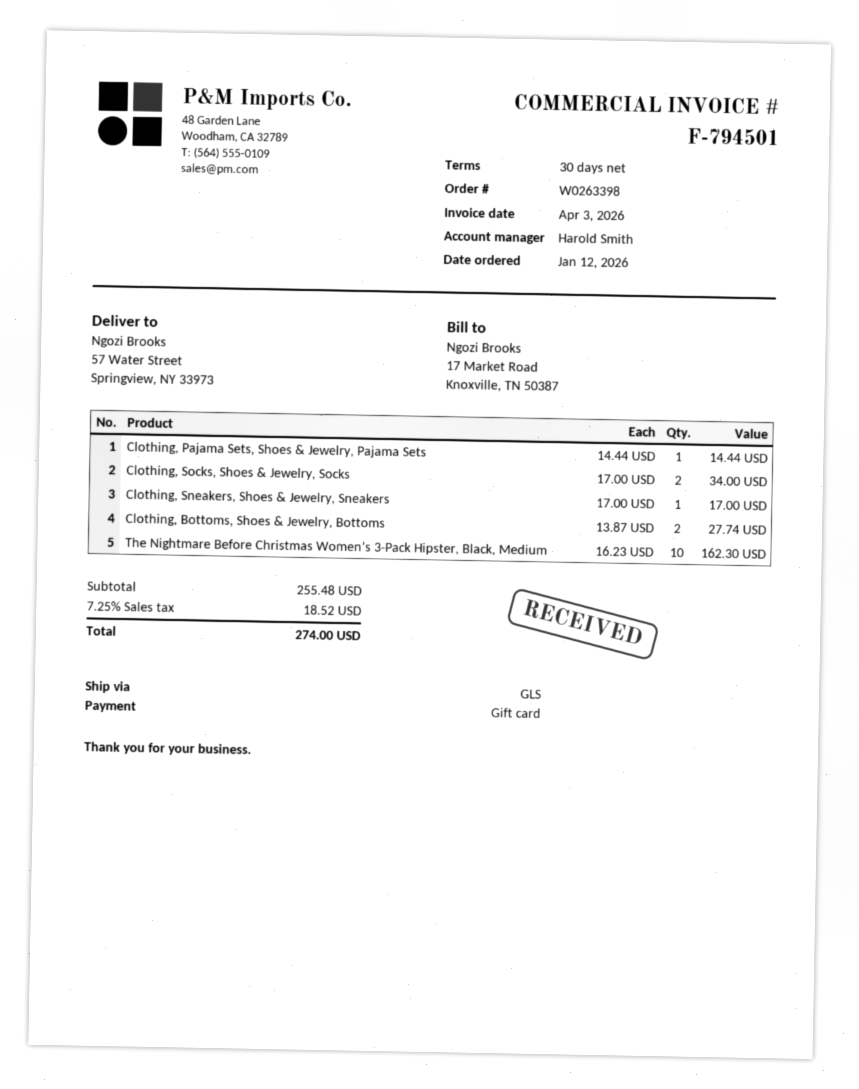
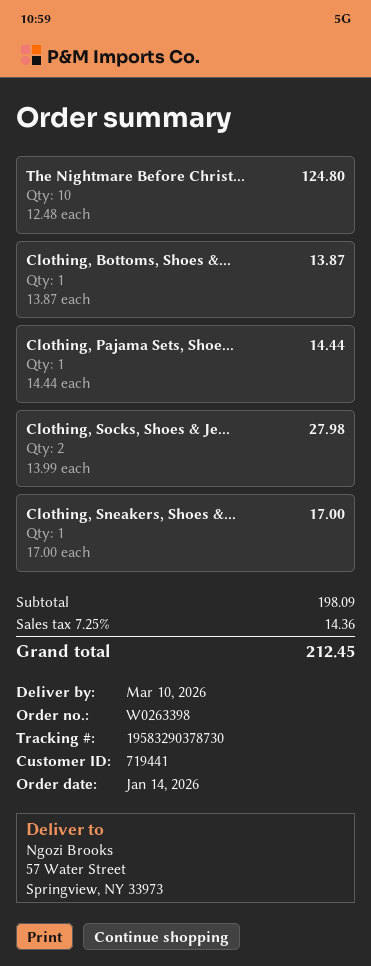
order date: 2026-01-12 -> 2026-01-14
Clothing, Socks, Shoes & Jewelry, Socks: 2 x 17.00 = 34.00 -> 2 x 13.99 = 27.98
Clothing, Bottoms, Shoes & Jewelry, Bottoms: 2 x 13.87 = 27.74 -> 1 x 13.87 = 13.87
The Nightmare Before Christmas Women’s 3-Pack Hipster, Black, Medium: 10 x 16.23 = 162.30 -> 10 x 12.48 = 124.80
subtotal: 255.48 -> 198.09
tax: 7.25% = 18.52 -> 7.25% = 14.36
total: 274.00 -> 212.45

